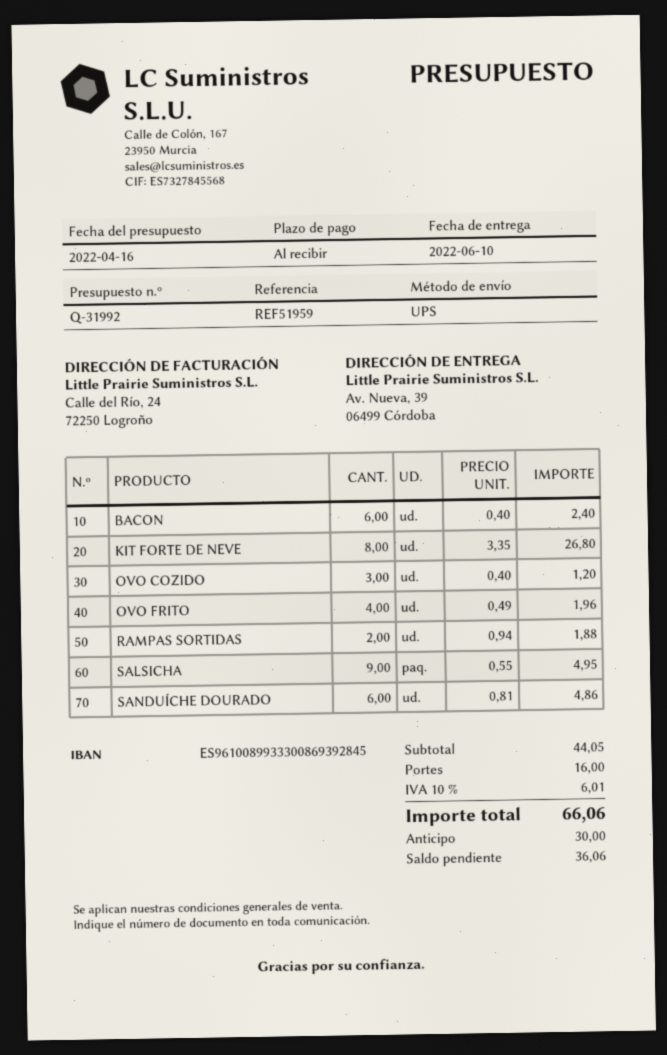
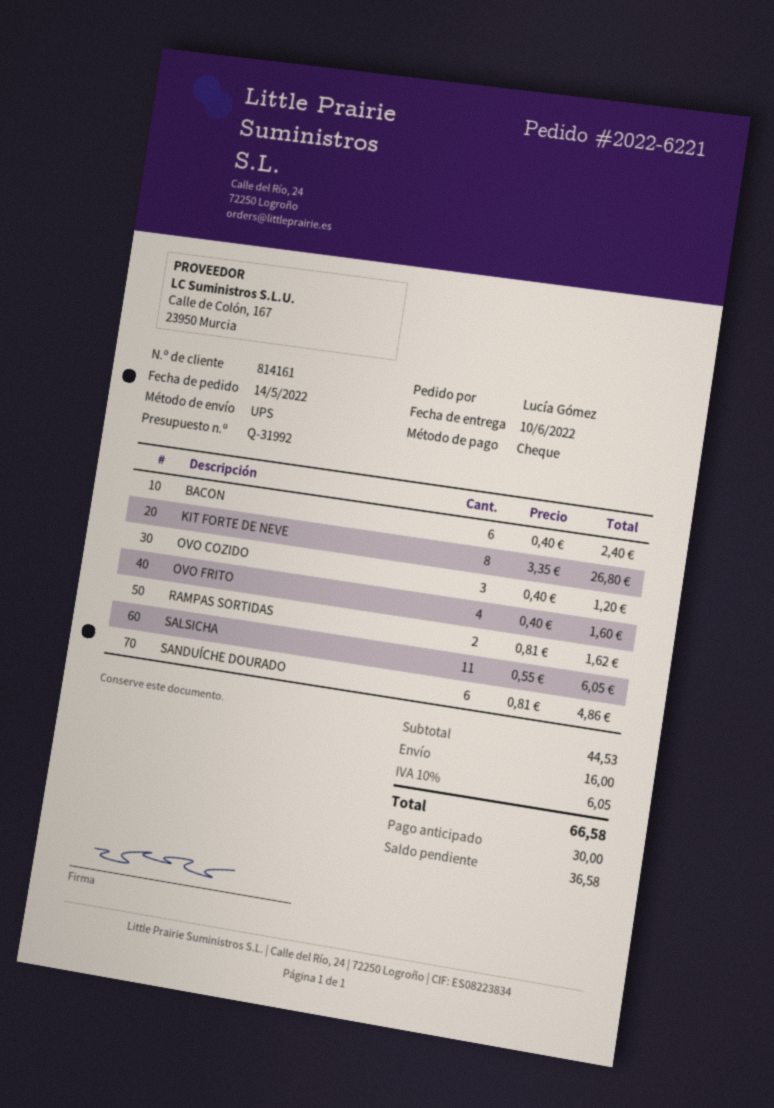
OVO FRITO: 4 x 0.49 = 1.96 -> 4 x 0.40 = 1.60
RAMPAS SORTIDAS: 2 x 0.94 = 1.88 -> 2 x 0.81 = 1.62
SALSICHA: 9 x 0.55 = 4.95 -> 11 x 0.55 = 6.05
subtotal: 44.05 -> 44.53
tax: 10% = 6.01 -> 10% = 6.05
total: 66.06 -> 66.58
balance: 36.06 -> 36.58

